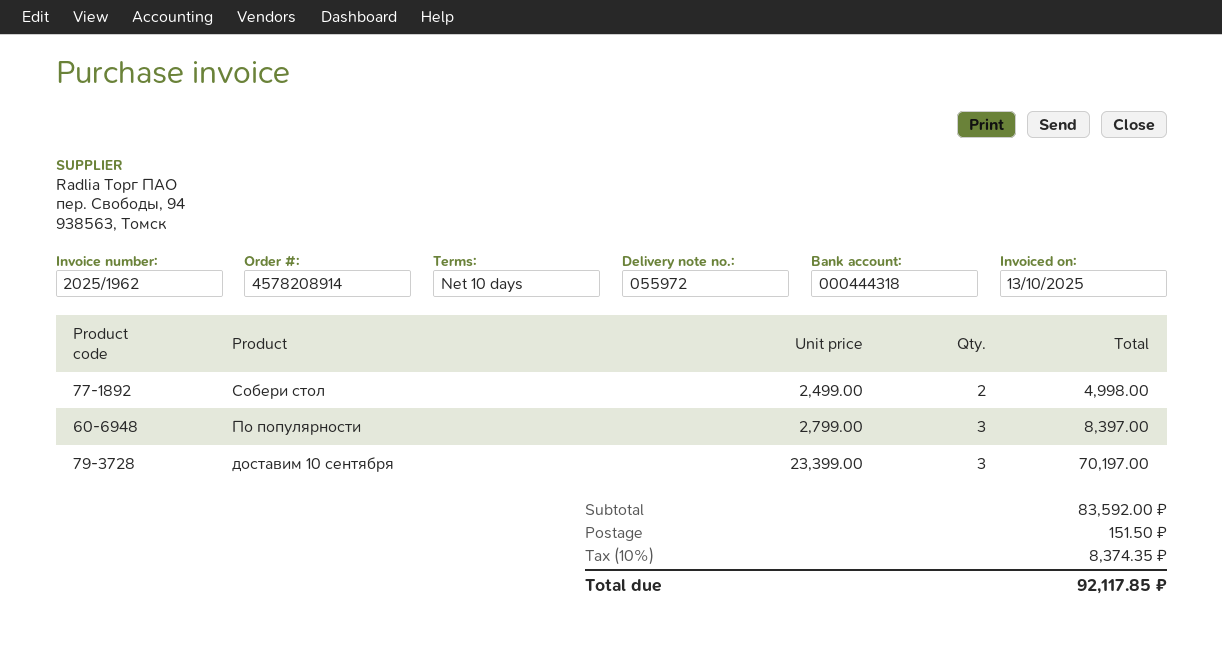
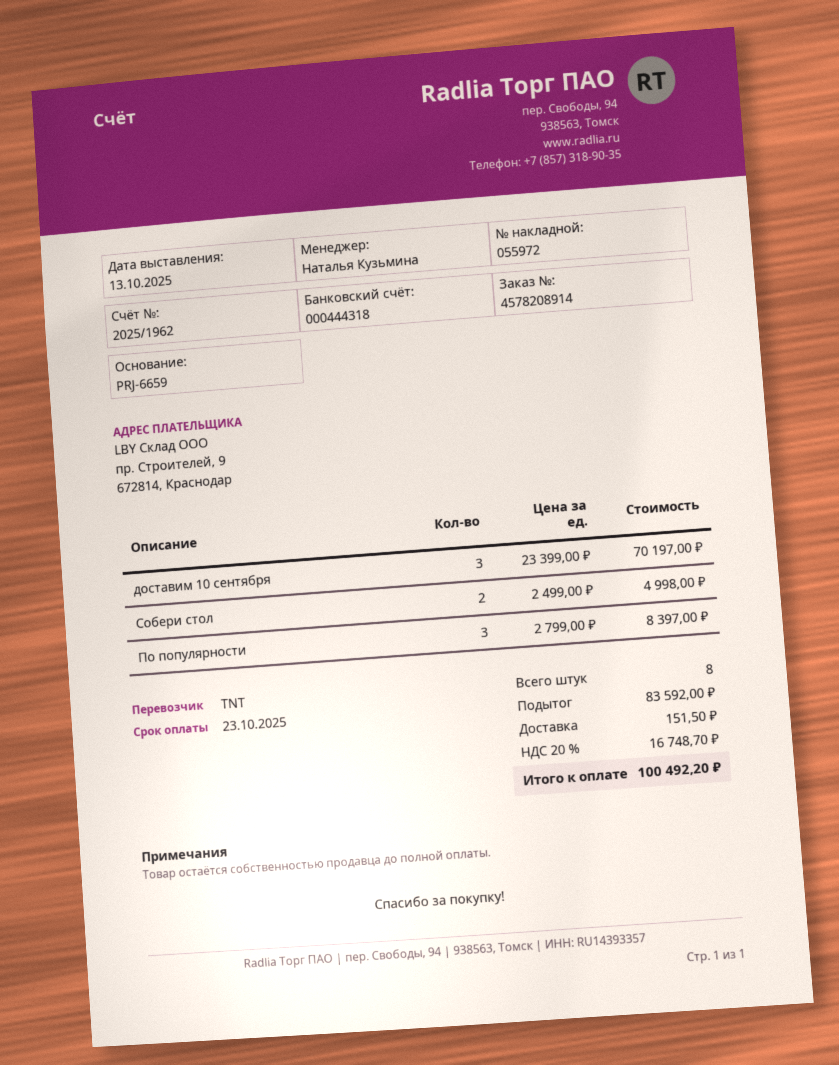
tax: 10% = 8374.35 -> 20% = 16748.70
total: 92117.85 -> 100492.20

